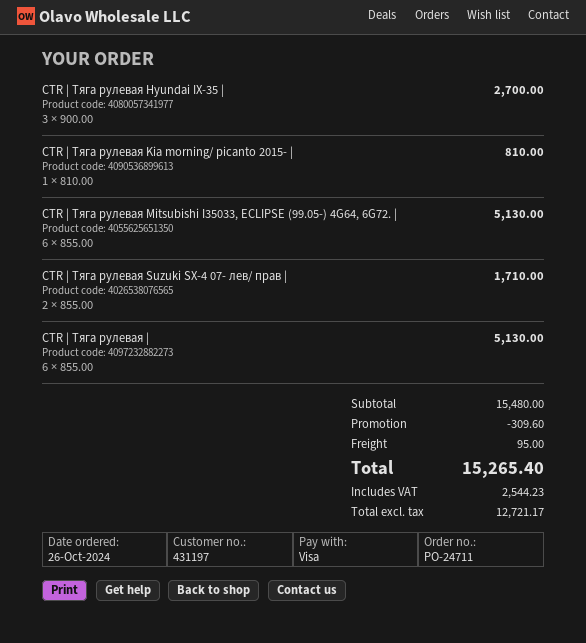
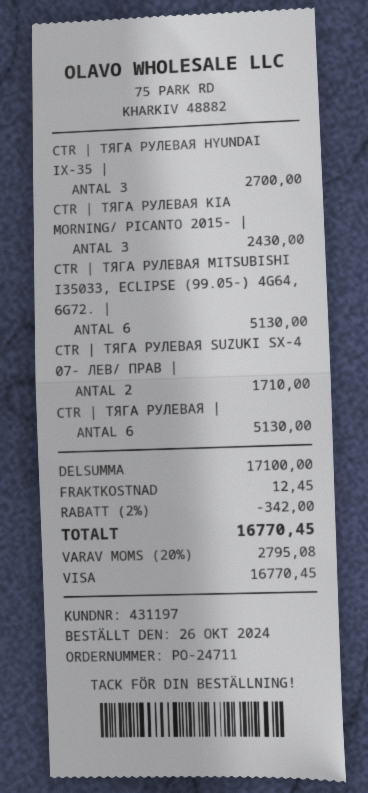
CTR | Тяга рулевая Kia morning/ picanto 2015- |: 1 for 810.00 -> 3 for 2430.00
subtotal: 15480.00 -> 17100.00
discount: 309.60 -> 342.00
shipping: 95.00 -> 12.45
tax: 2544.23 -> 2795.08
total: 15265.40 -> 16770.45

